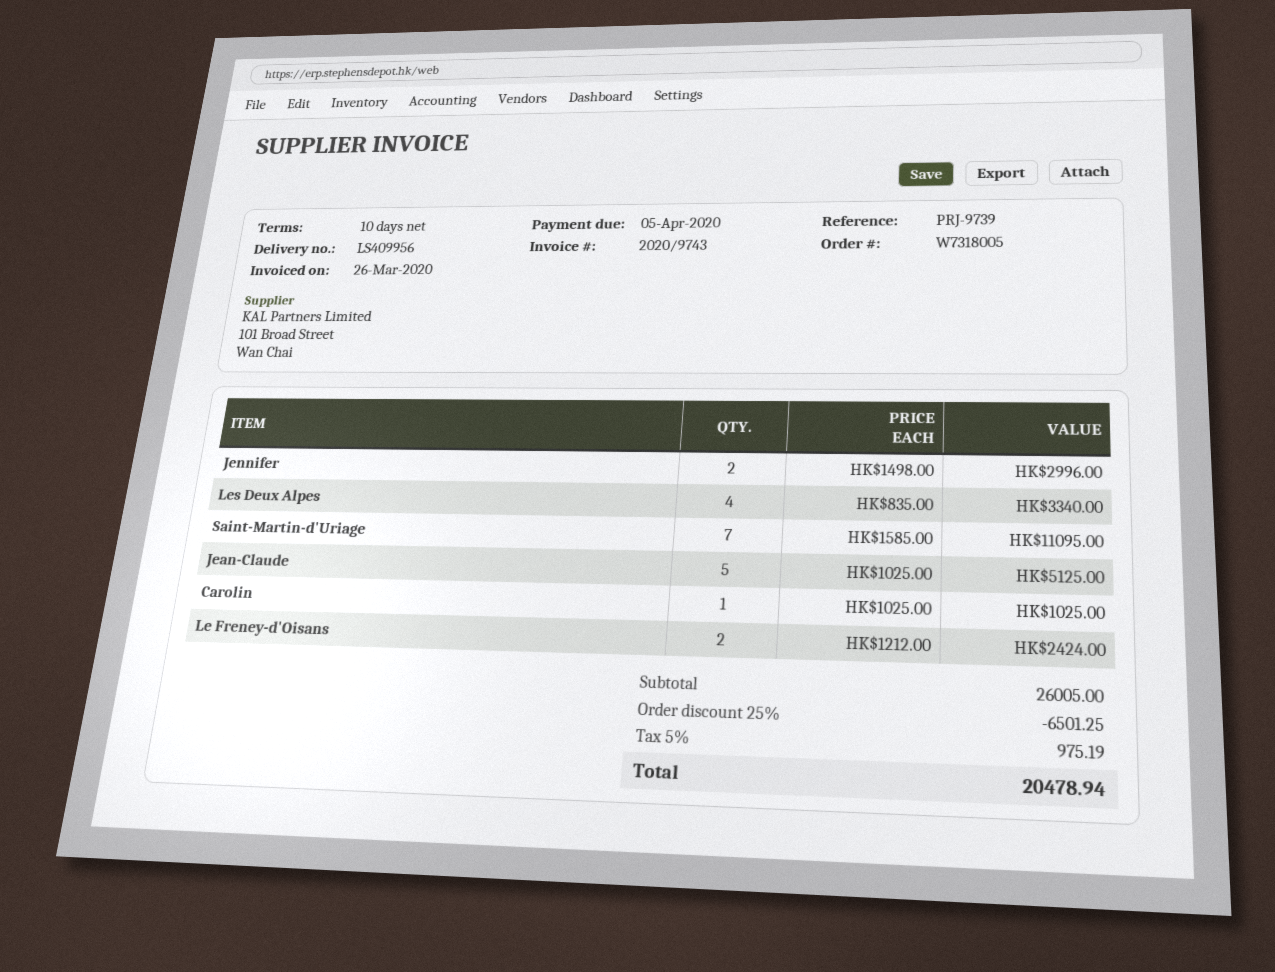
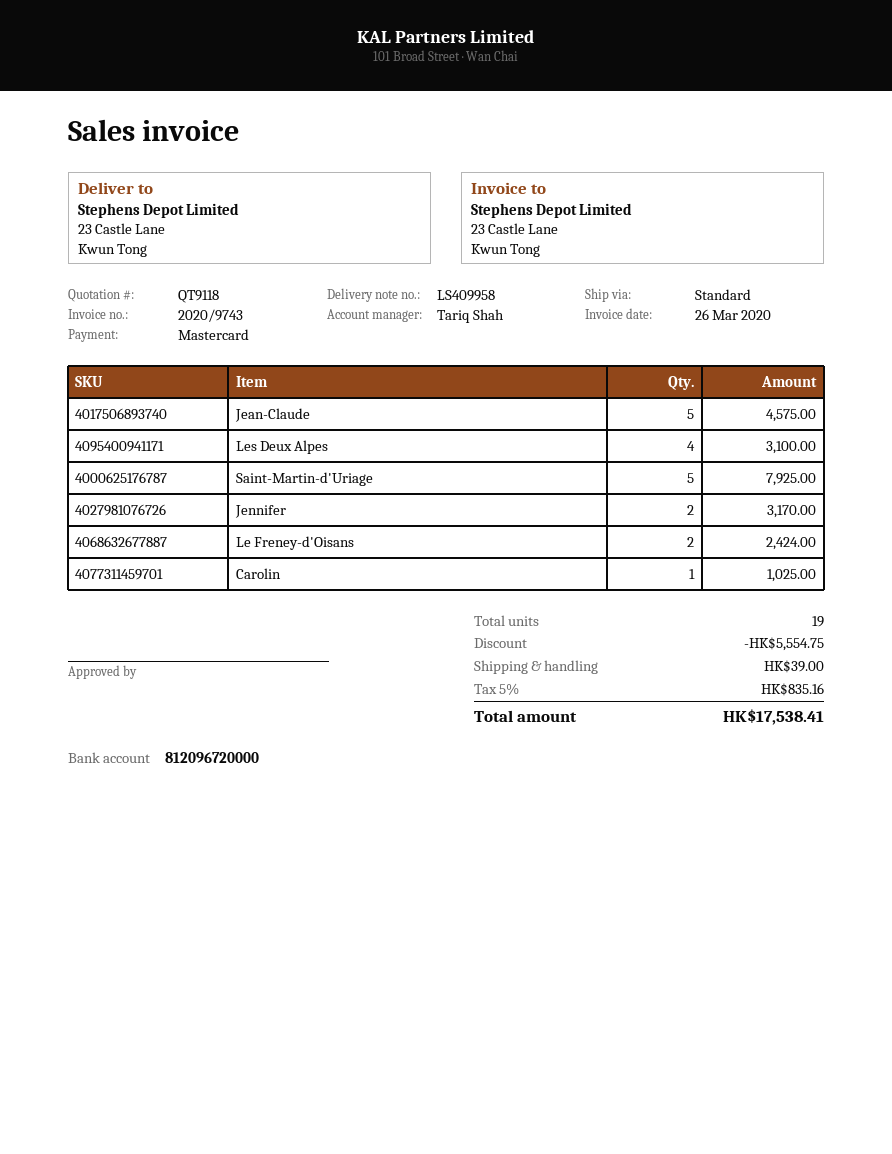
delivery note number: LS409956 -> LS409958
Jennifer: 2 for 2996.00 -> 2 for 3170.00
Les Deux Alpes: 4 for 3340.00 -> 4 for 3100.00
Saint-Martin-d'Uriage: 7 for 11095.00 -> 5 for 7925.00
Jean-Claude: 5 for 5125.00 -> 5 for 4575.00
discount: 6501.25 -> 5554.75
shipping: none -> 39.00
tax: 5% = 975.19 -> 5% = 835.16
total: 20478.94 -> 17538.41

